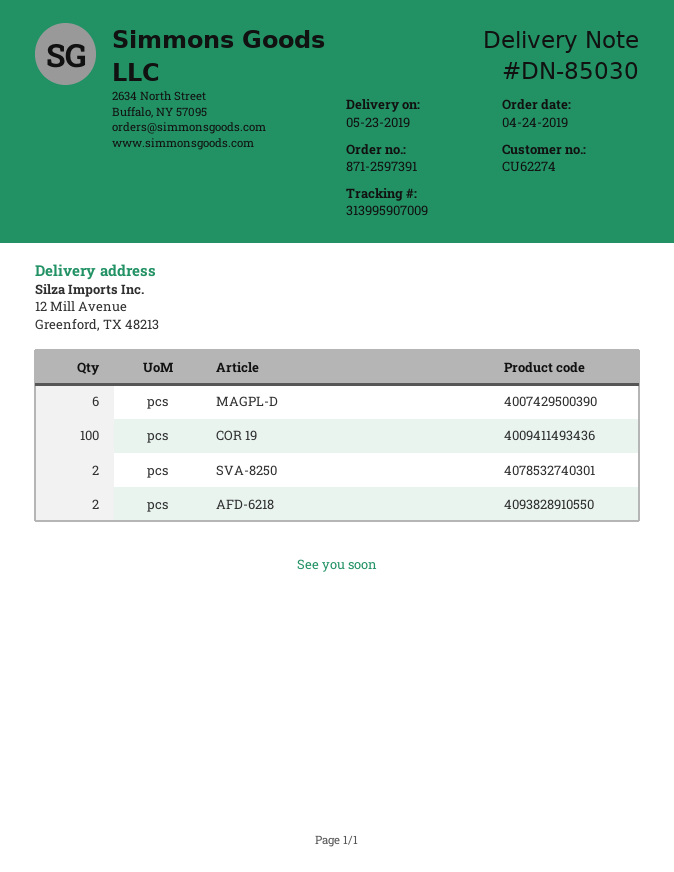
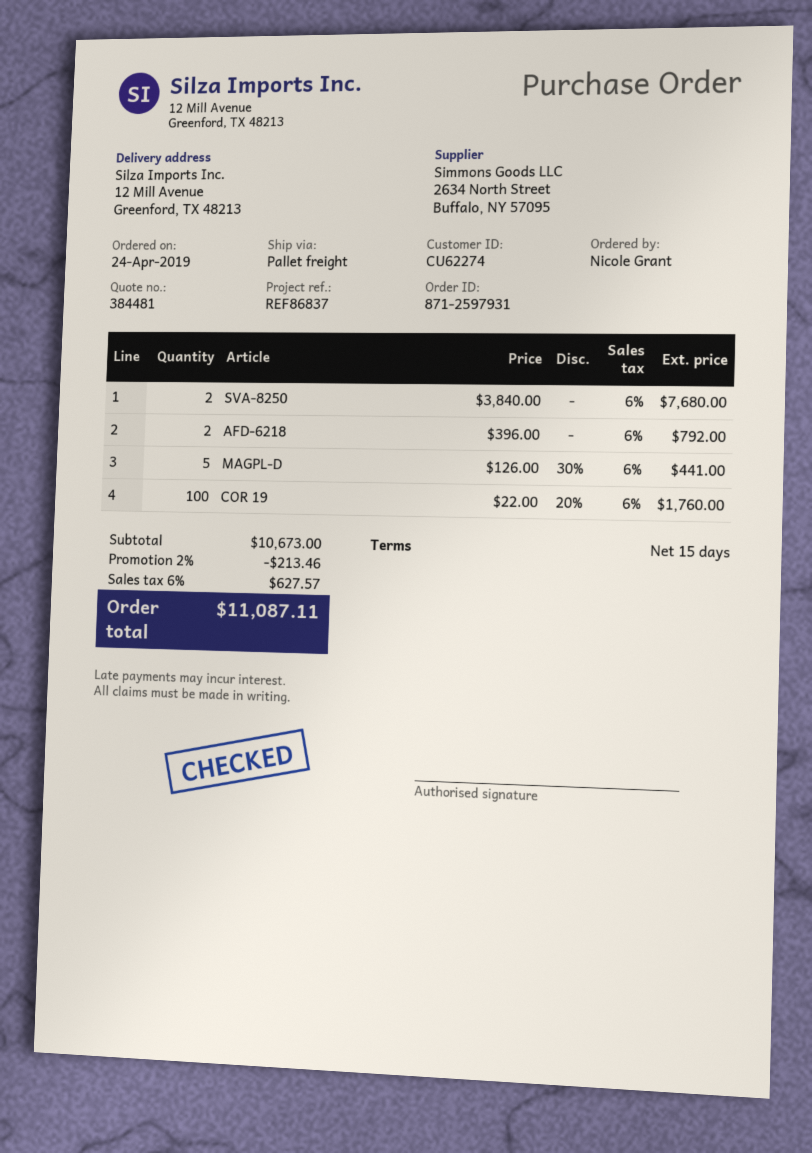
order number: 871-2597391 -> 871-2597931
MAGPL-D: 6 -> 5

